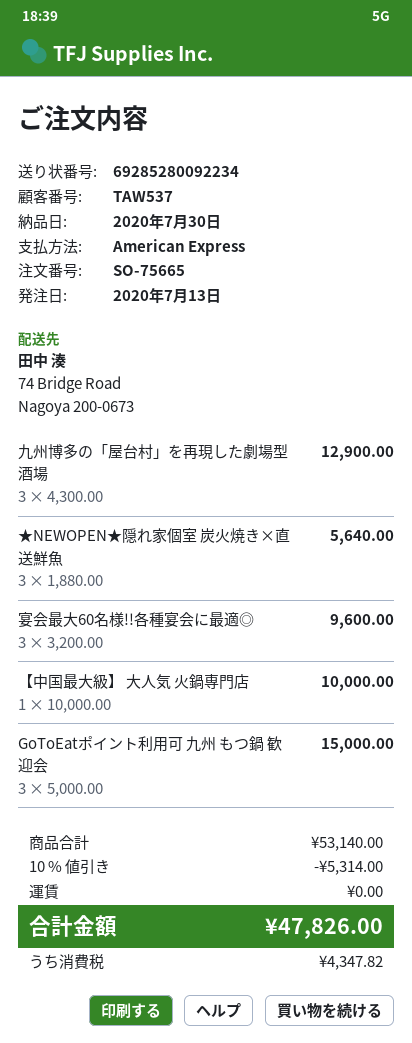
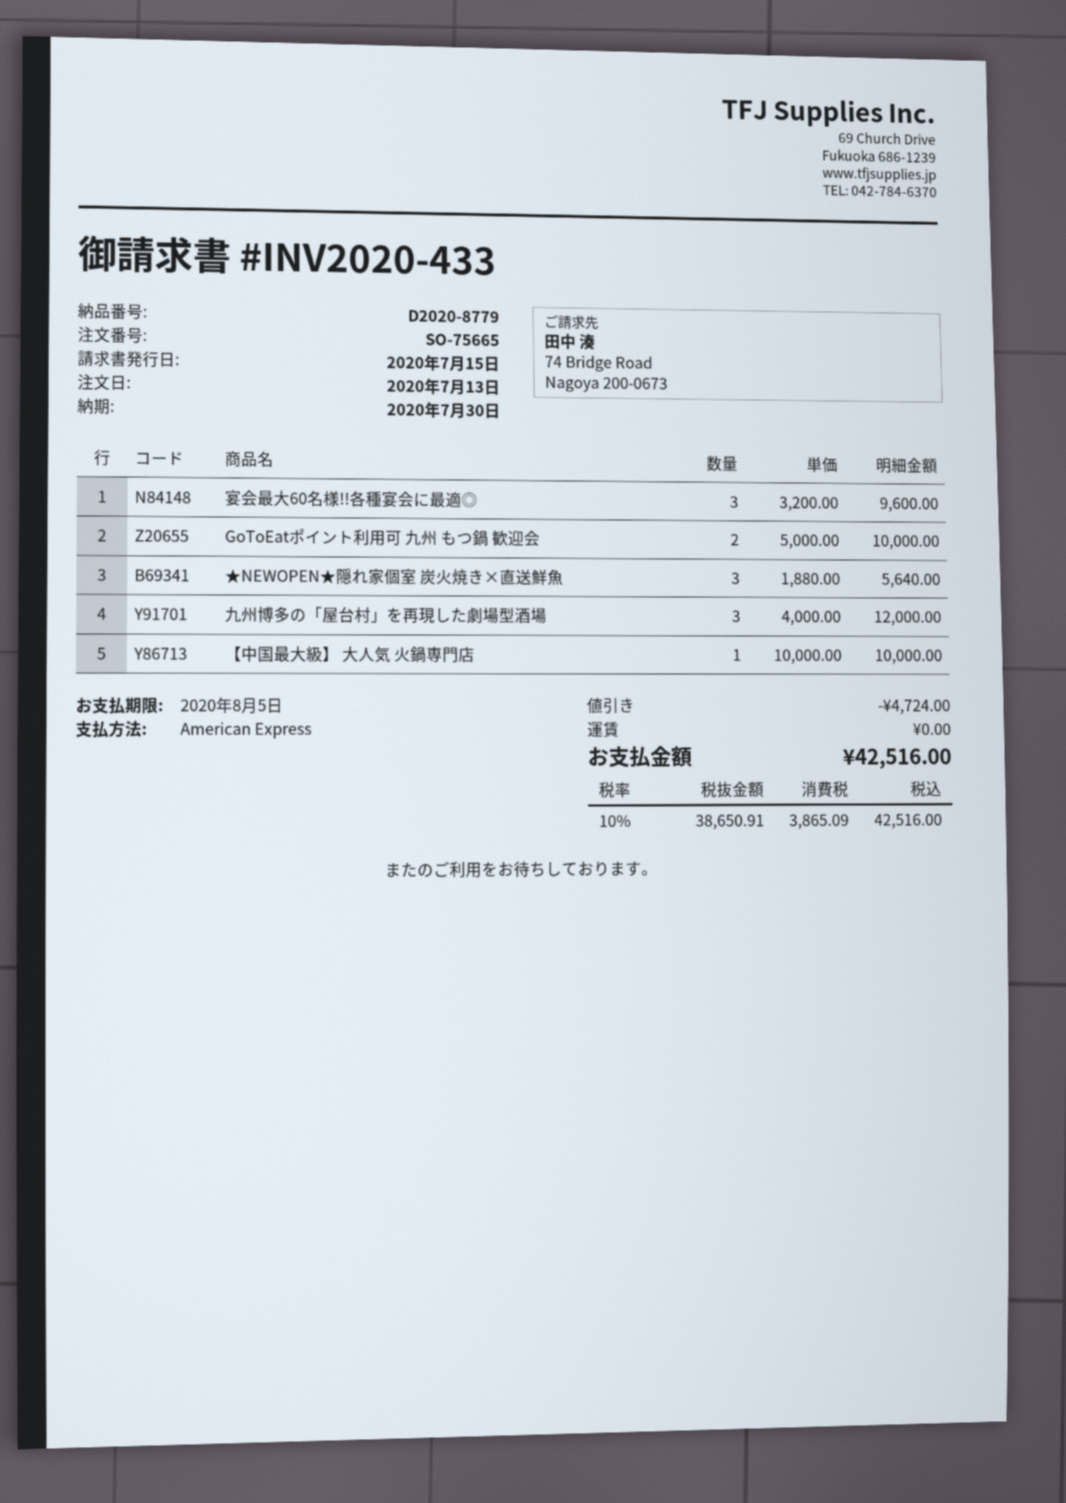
九州博多の「屋台村」を再現した劇場型酒場: 3 x 4300.00 = 12900.00 -> 3 x 4000.00 = 12000.00
GoToEatポイント利用可 九州 もつ鍋 歓迎会: 3 x 5000.00 = 15000.00 -> 2 x 5000.00 = 10000.00
discount: 5314.00 -> 4724.00
tax: 4347.82 -> 3865.09
total: 47826.00 -> 42516.00

